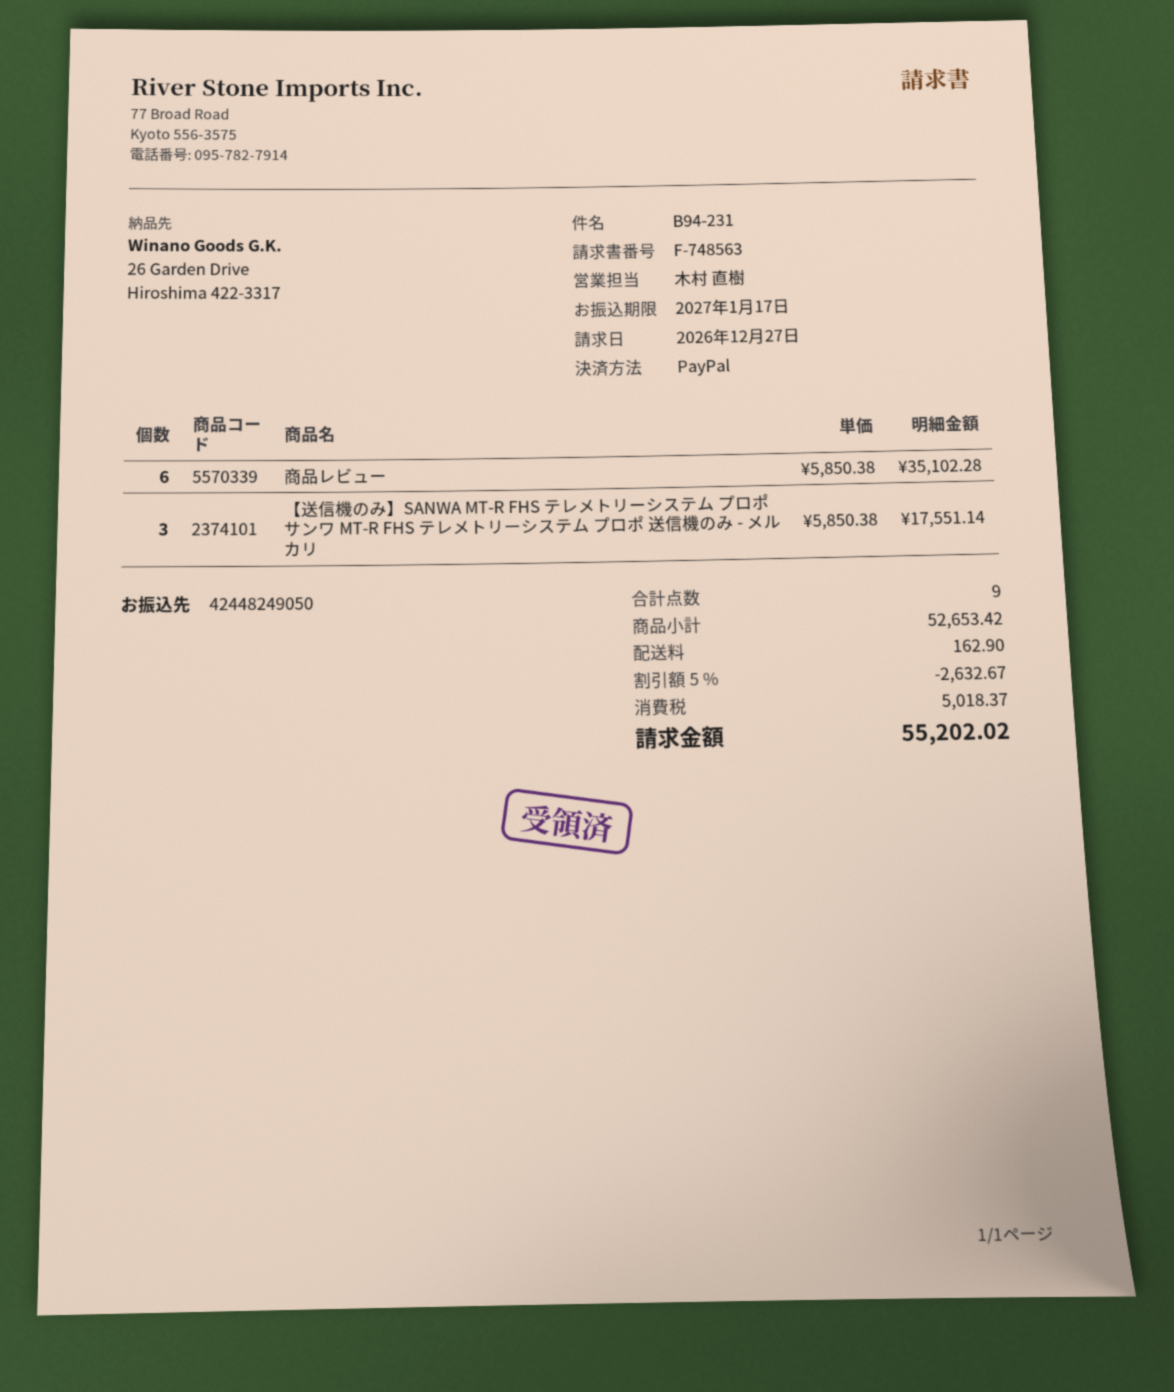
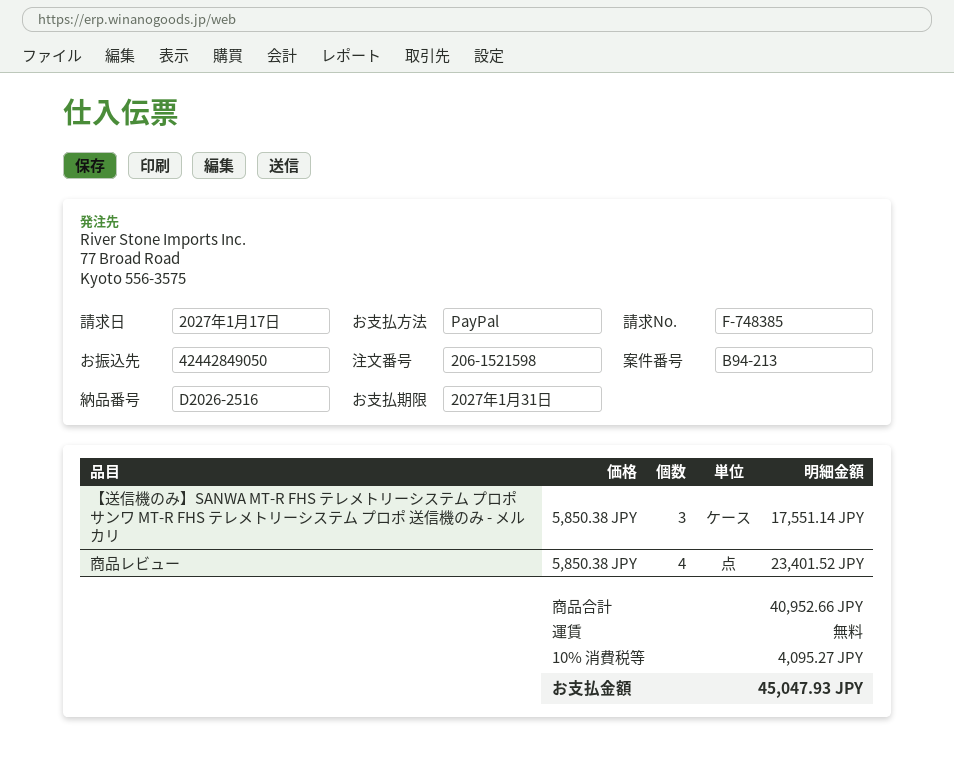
invoice number: F-748563 -> F-748385
invoice date: 2026-12-27 -> 2027-01-17
due date: 2027-01-17 -> 2027-01-31
reference: B94-231 -> B94-213
bank account: 42448249050 -> 42442849050
商品レビュー: 6 x 5850.38 = 35102.28 -> 4 x 5850.38 = 23401.52
subtotal: 52653.42 -> 40952.66
discount: 5% = 2632.67 -> none
shipping: 162.90 -> 0.00
tax: 5018.37 -> 4095.27
total: 55202.02 -> 45047.93

